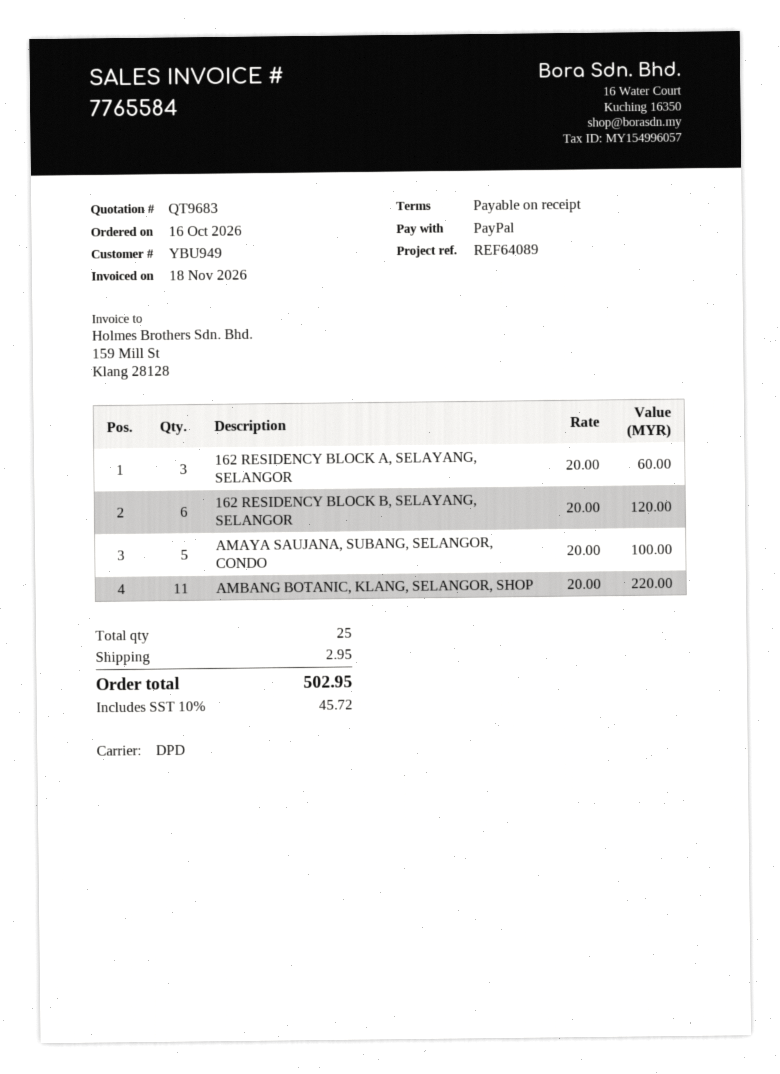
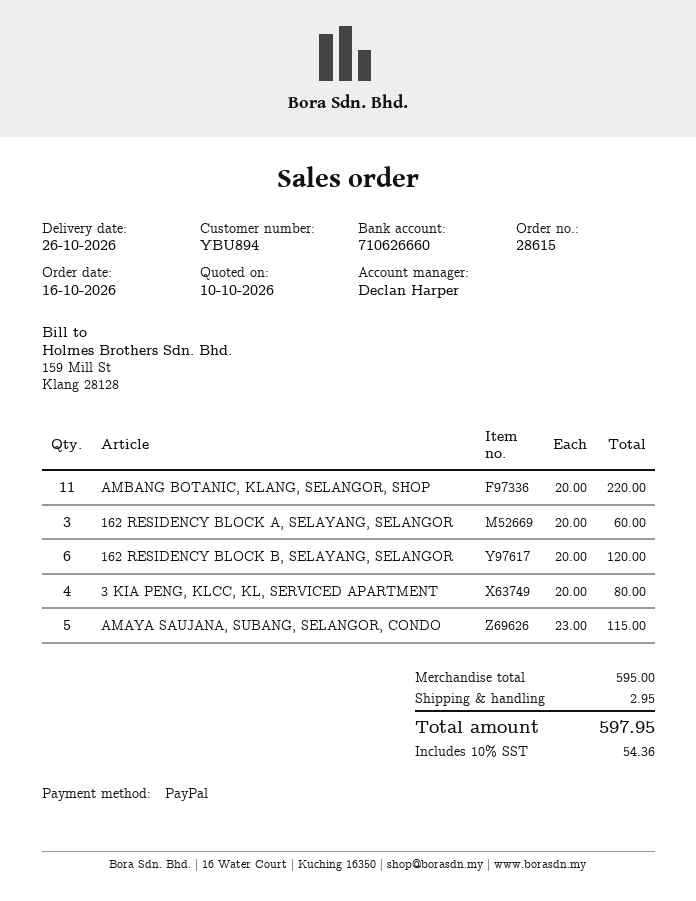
customer number: YBU949 -> YBU894
AMAYA SAUJANA, SUBANG, SELANGOR, CONDO: 5 x 20.00 = 100.00 -> 5 x 23.00 = 115.00
3 KIA PENG, KLCC, KL, SERVICED APARTMENT: none -> 4 x 20.00 = 80.00
tax: 10% = 45.72 -> 10% = 54.36
total: 502.95 -> 597.95

